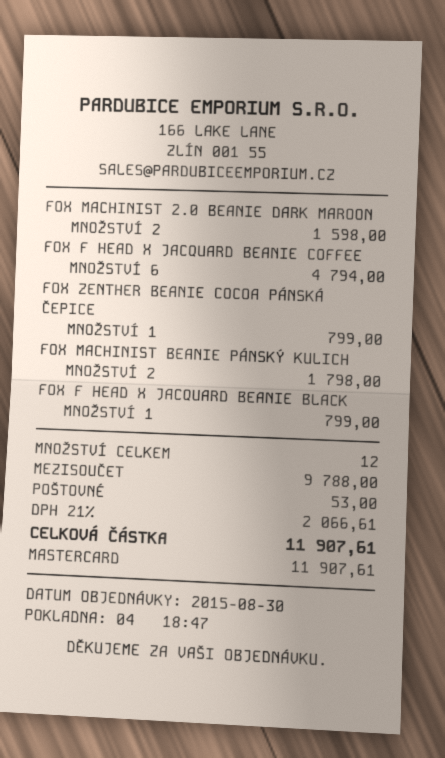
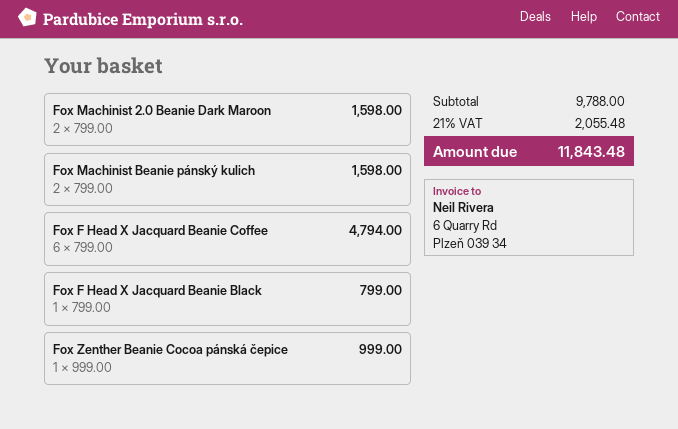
FOX ZENTHER BEANIE COCOA PÁNSKÁ ČEPICE: 1 for 799.00 -> 1 for 999.00
FOX MACHINIST BEANIE PÁNSKÝ KULICH: 2 for 1798.00 -> 2 for 1598.00
shipping: 53.00 -> none
tax: 21% = 2066.61 -> 21% = 2055.48
total: 11907.61 -> 11843.48

